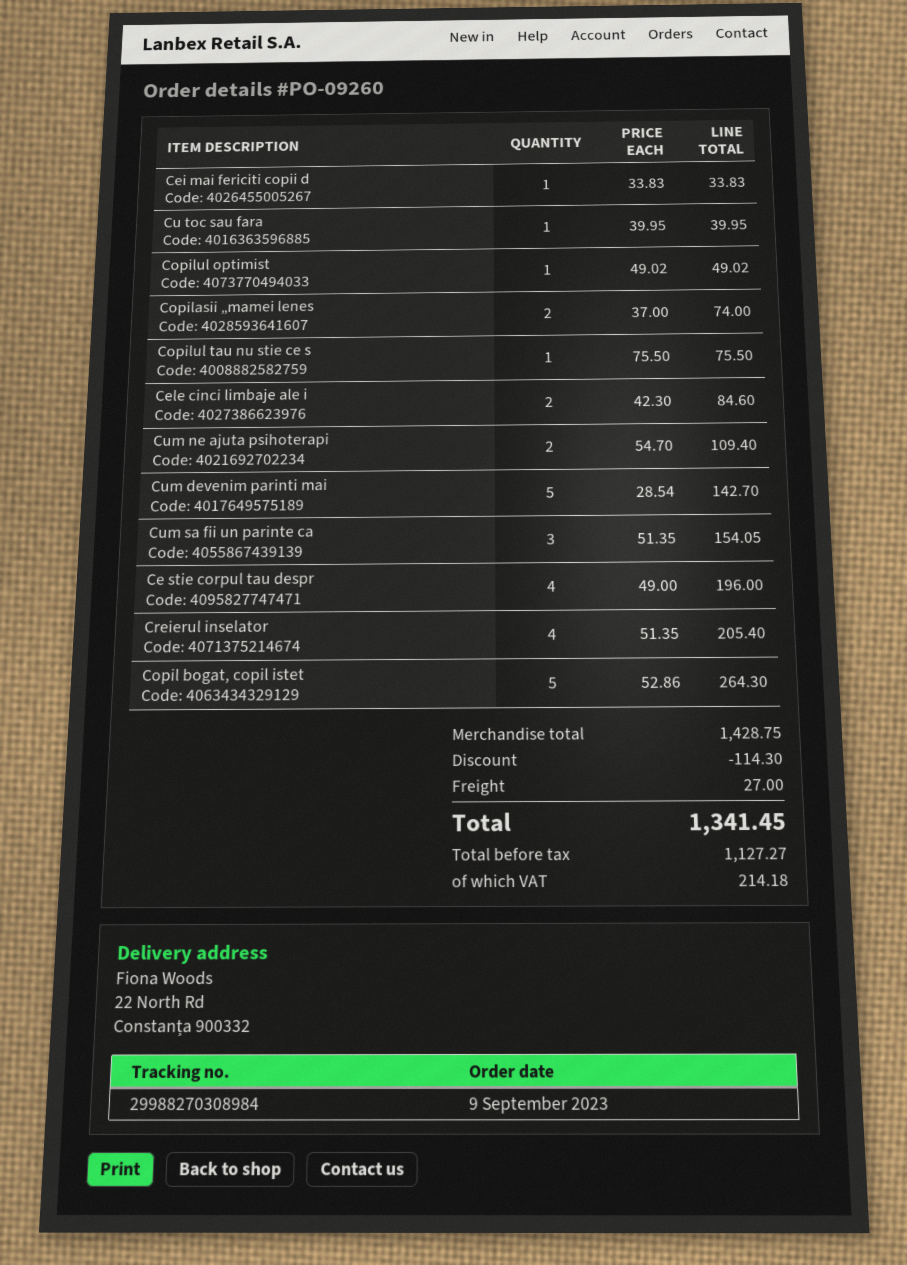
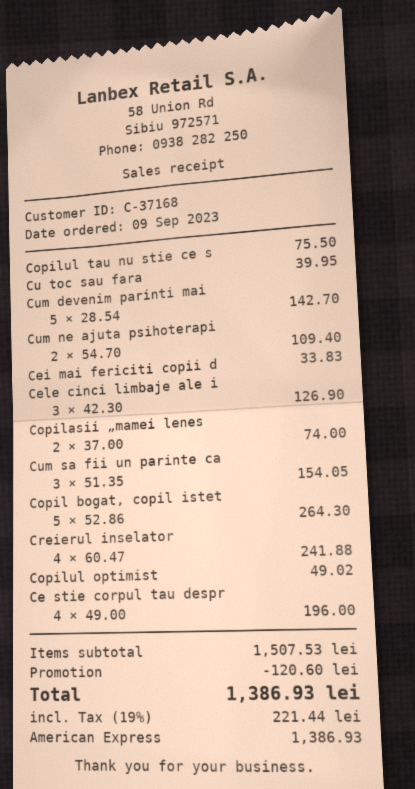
Cele cinci limbaje ale i: 2 x 42.30 = 84.60 -> 3 x 42.30 = 126.90
Creierul inselator: 4 x 51.35 = 205.40 -> 4 x 60.47 = 241.88
subtotal: 1428.75 -> 1507.53
discount: 114.30 -> 120.60
shipping: 27.00 -> none
tax: 214.18 -> 221.44
total: 1341.45 -> 1386.93

